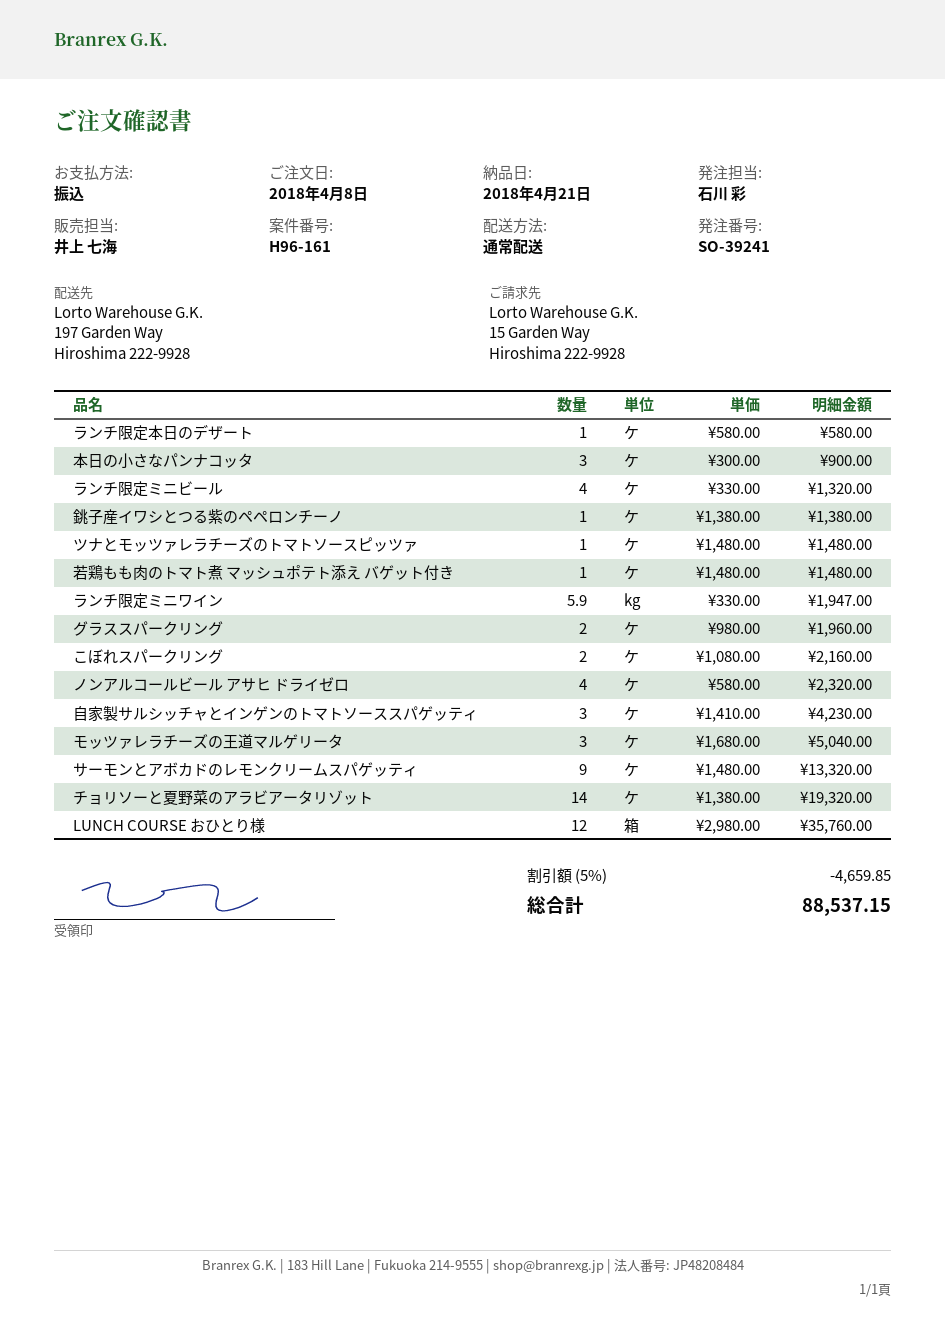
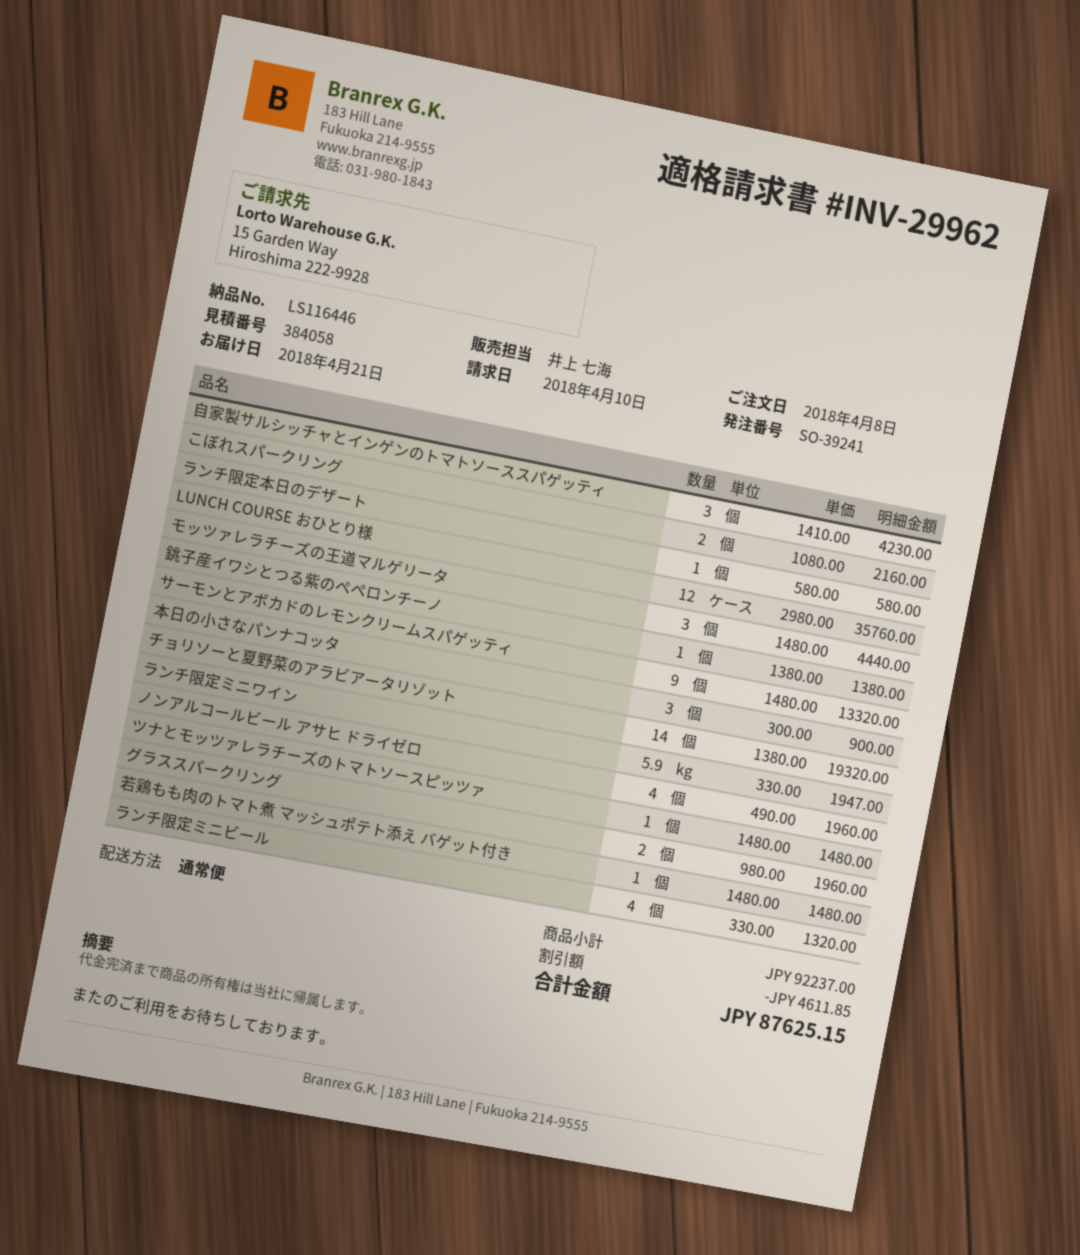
ノンアルコールビール アサヒ ドライゼロ: 4 x 580.00 = 2320.00 -> 4 x 490.00 = 1960.00
モッツァレラチーズの王道マルゲリータ: 3 x 1680.00 = 5040.00 -> 3 x 1480.00 = 4440.00
discount: 4659.85 -> 4611.85
total: 88537.15 -> 87625.15

